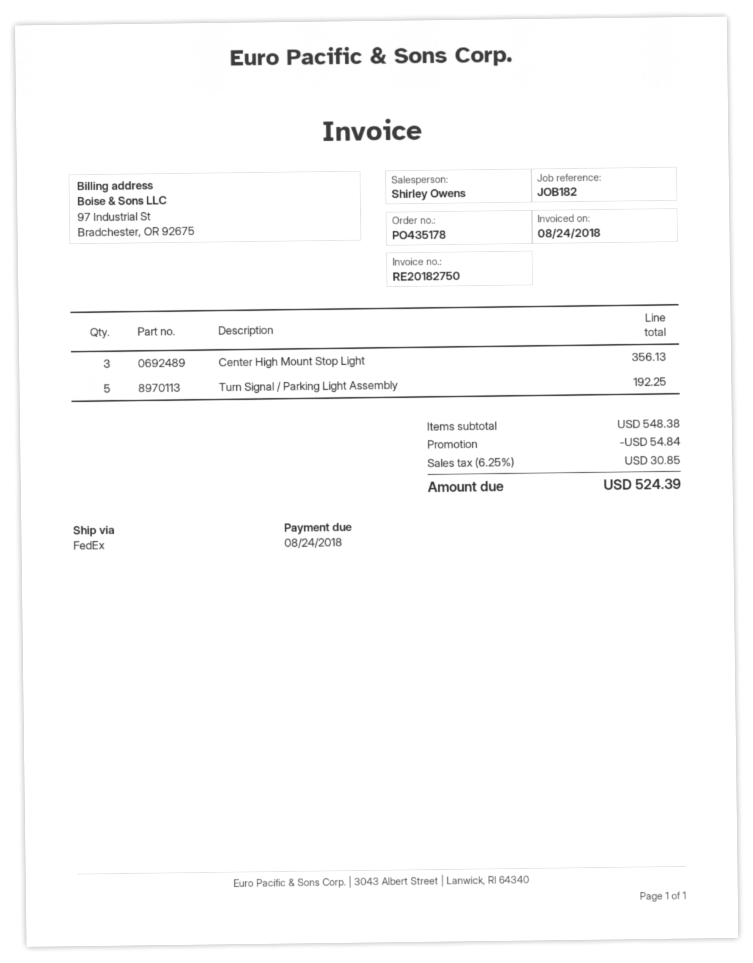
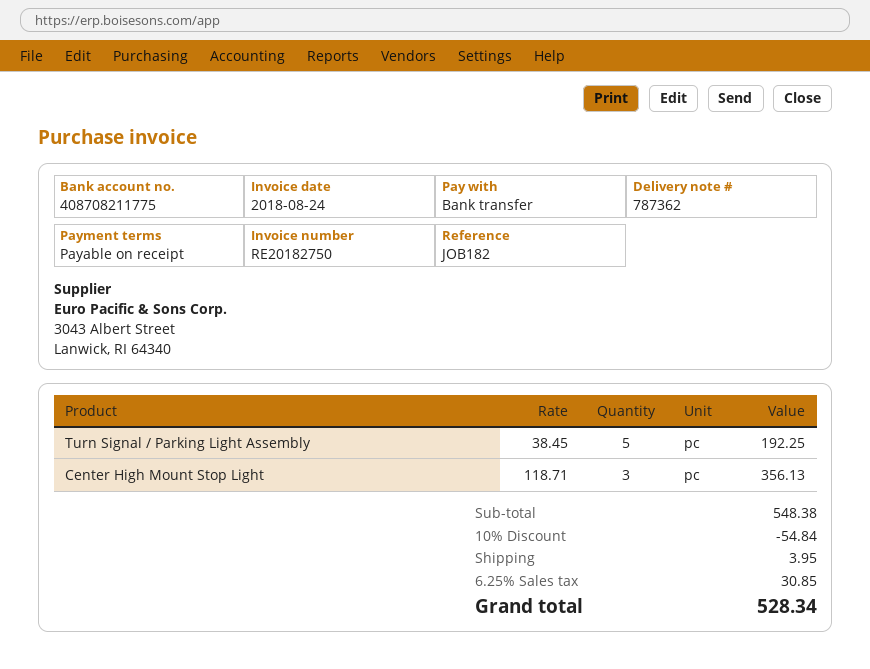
shipping: none -> 3.95
total: 524.39 -> 528.34

